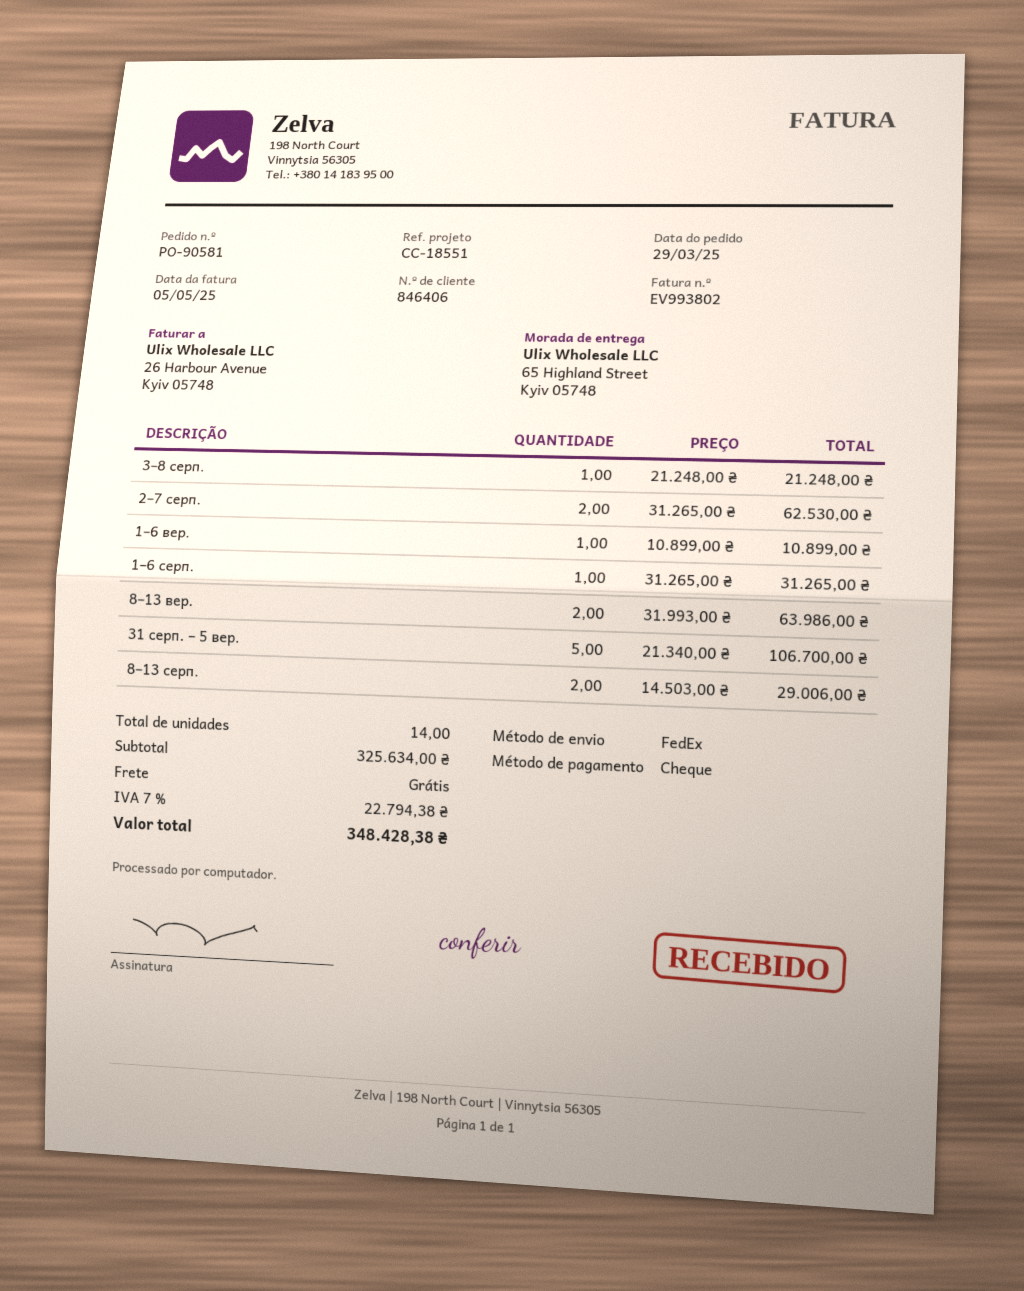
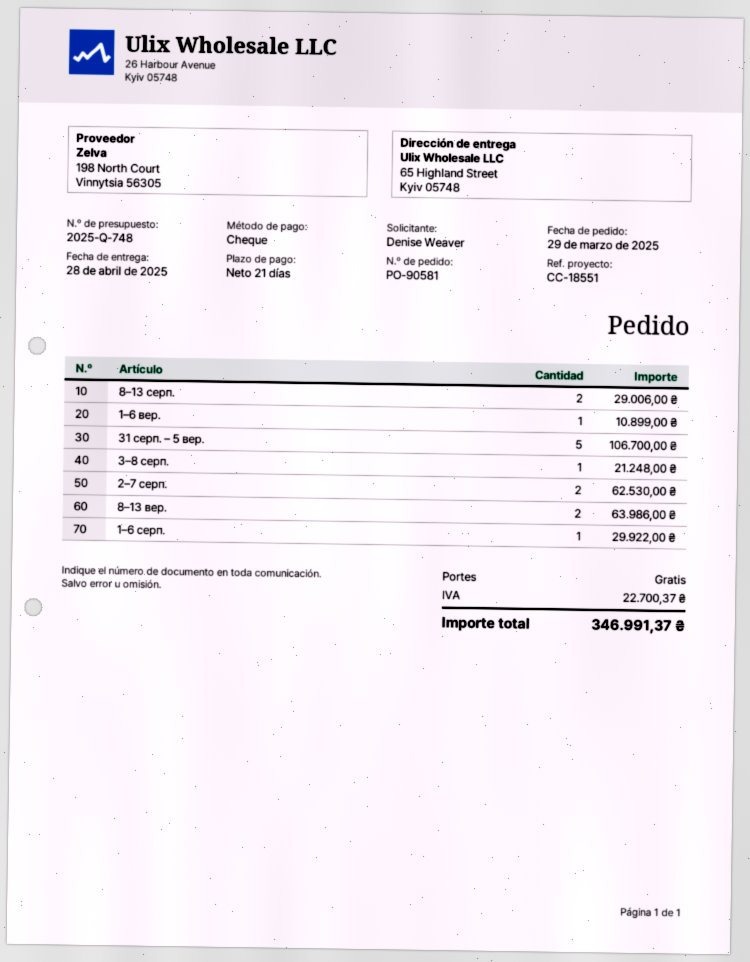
1–6 серп.: 1 for 31265.00 -> 1 for 29922.00
tax: 22794.38 -> 22700.37
total: 348428.38 -> 346991.37

